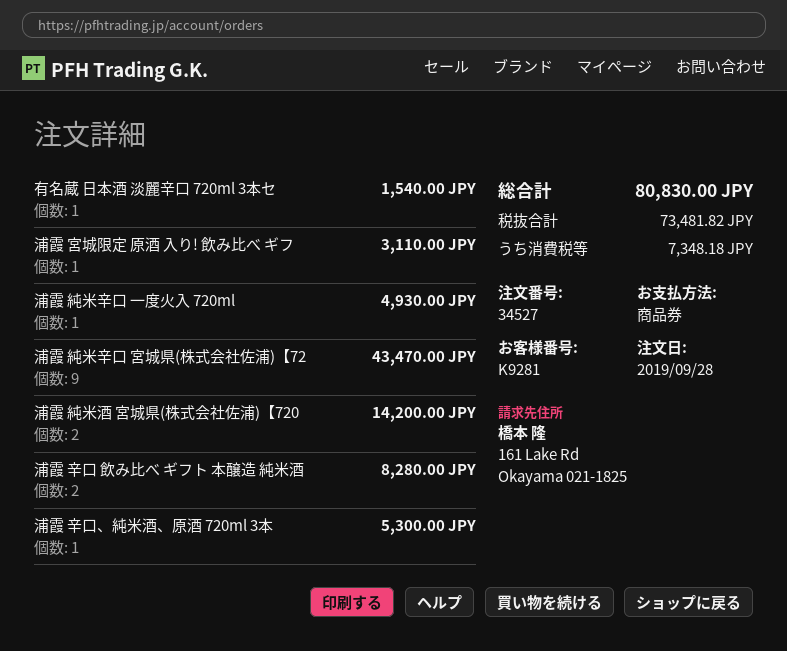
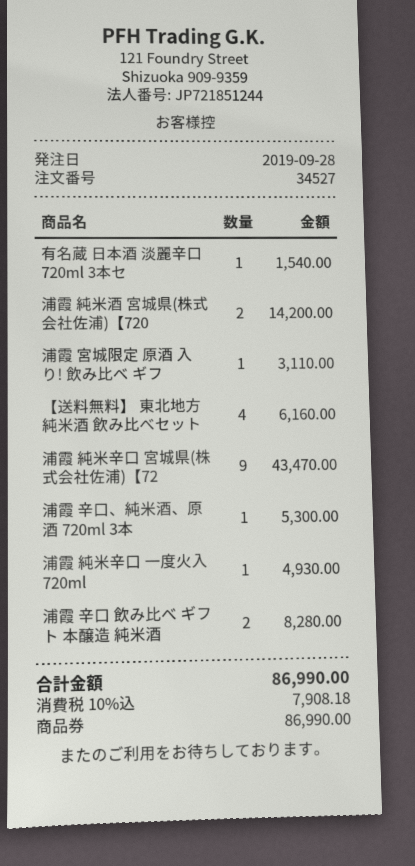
【送料無料】 東北地方純米酒 飲み比べセット: none -> 4 for 6160.00
tax: 7348.18 -> 7908.18
total: 80830.00 -> 86990.00

